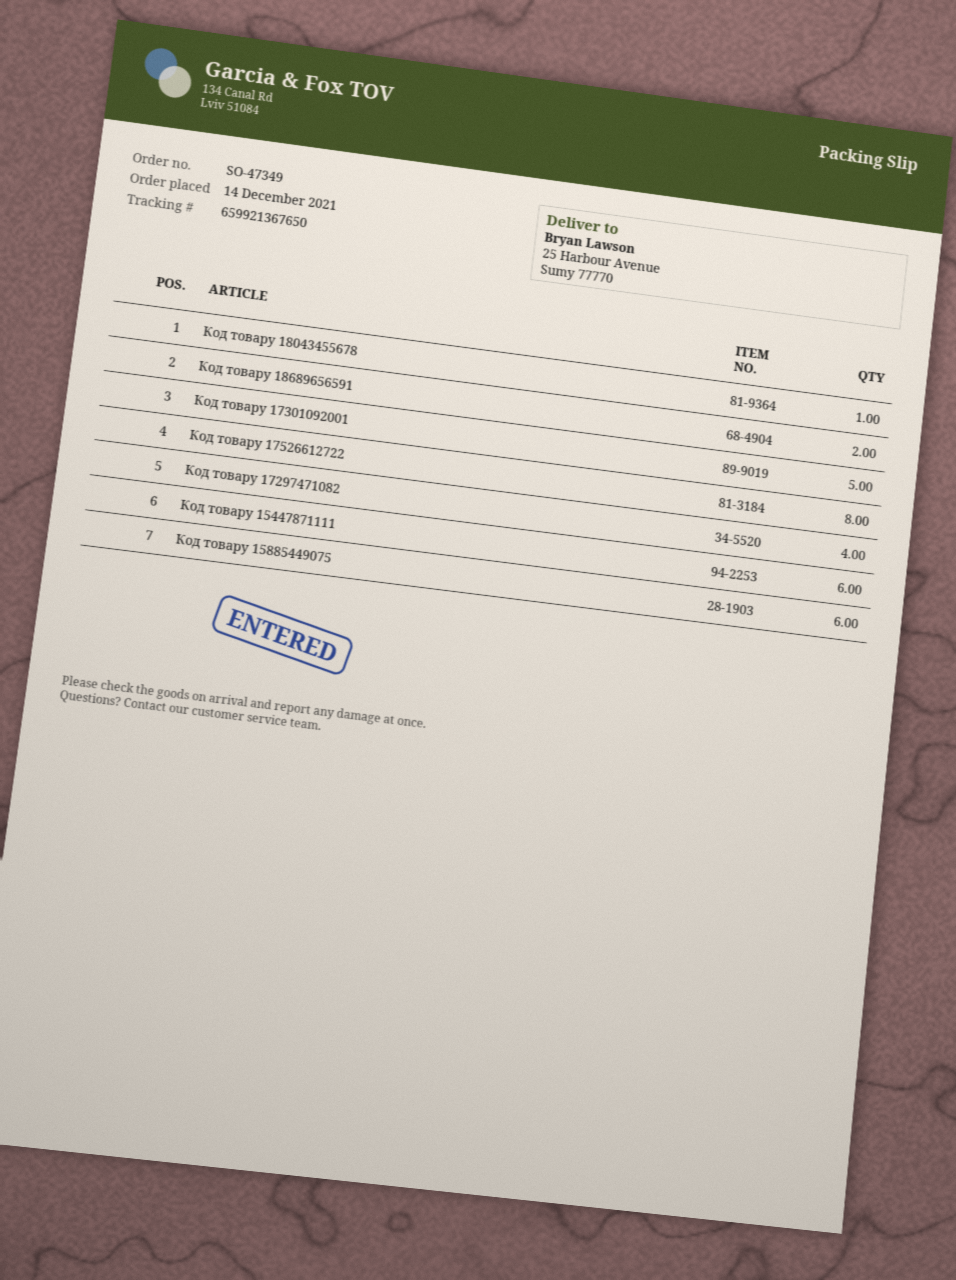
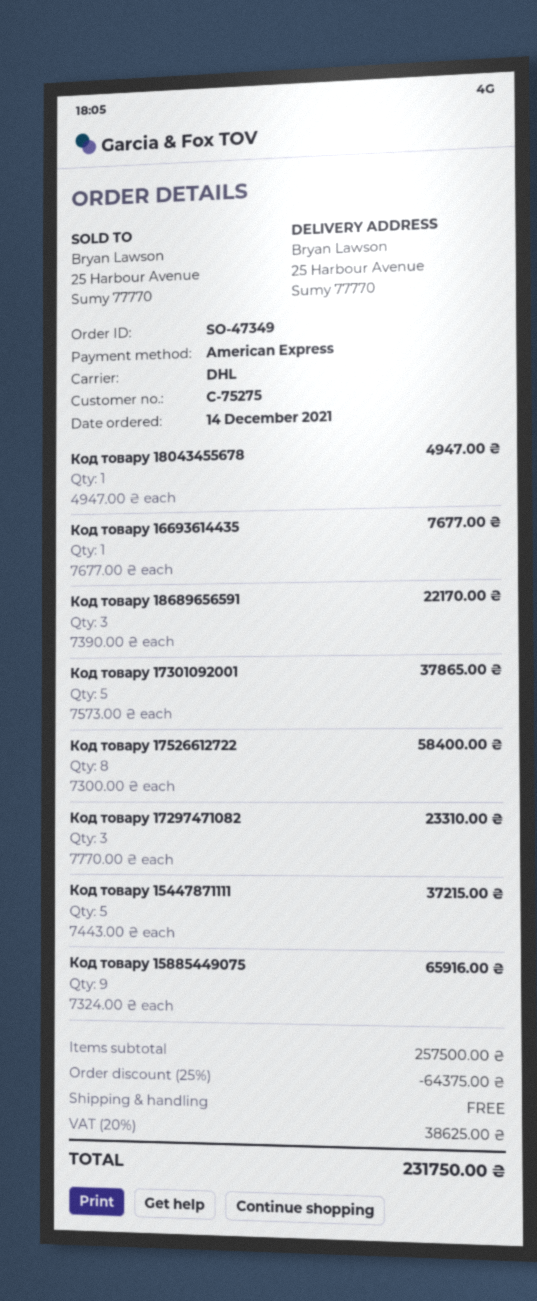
Код товару 18689656591: 2 -> 3
Код товару 17297471082: 4 -> 3
Код товару 15447871111: 6 -> 5
Код товару 15885449075: 6 -> 9
Код товару 16693614435: none -> 1

